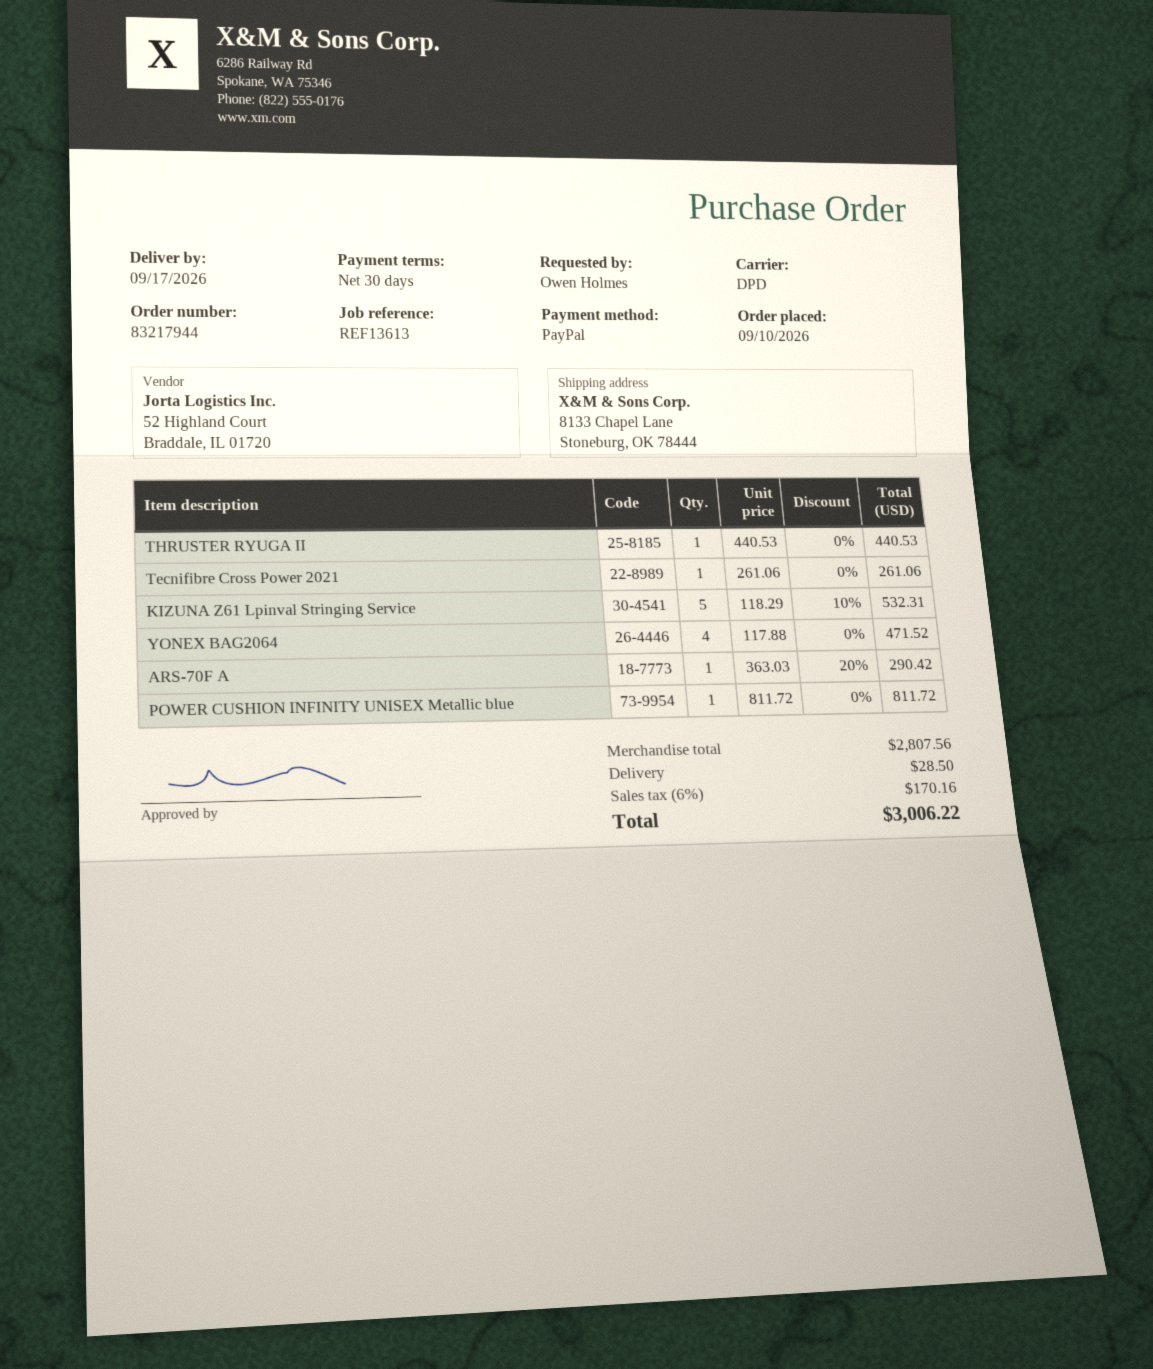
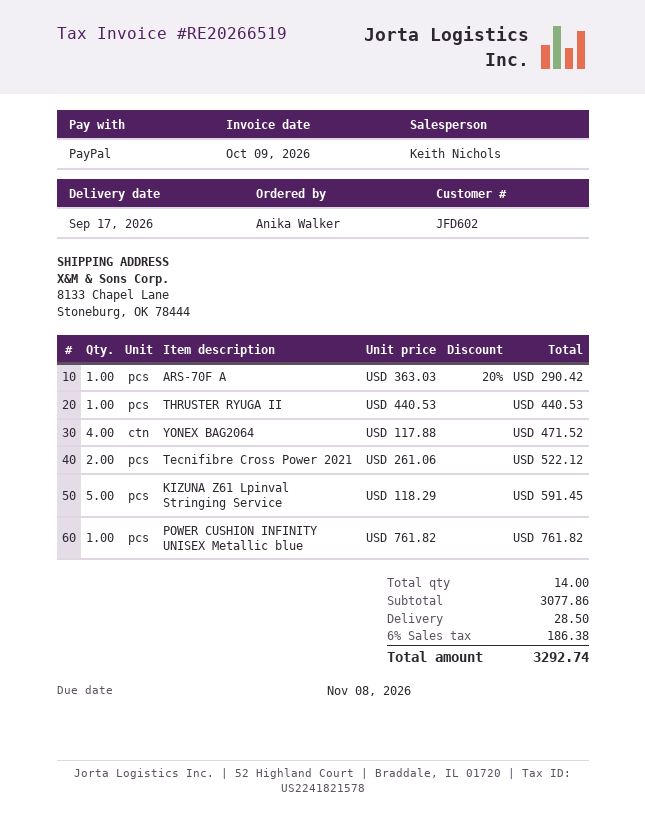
ordered by: Owen Holmes -> Anika Walker
Tecnifibre Cross Power 2021: 1 x 261.06 = 261.06 -> 2 x 261.06 = 522.12
KIZUNA Z61 Lpinval Stringing Service: 5 x 118.29 - 10% = 532.31 -> 5 x 118.29 = 591.45
POWER CUSHION INFINITY UNISEX Metallic blue: 1 x 811.72 = 811.72 -> 1 x 761.82 = 761.82
subtotal: 2807.56 -> 3077.86
tax: 6% = 170.16 -> 6% = 186.38
total: 3006.22 -> 3292.74

